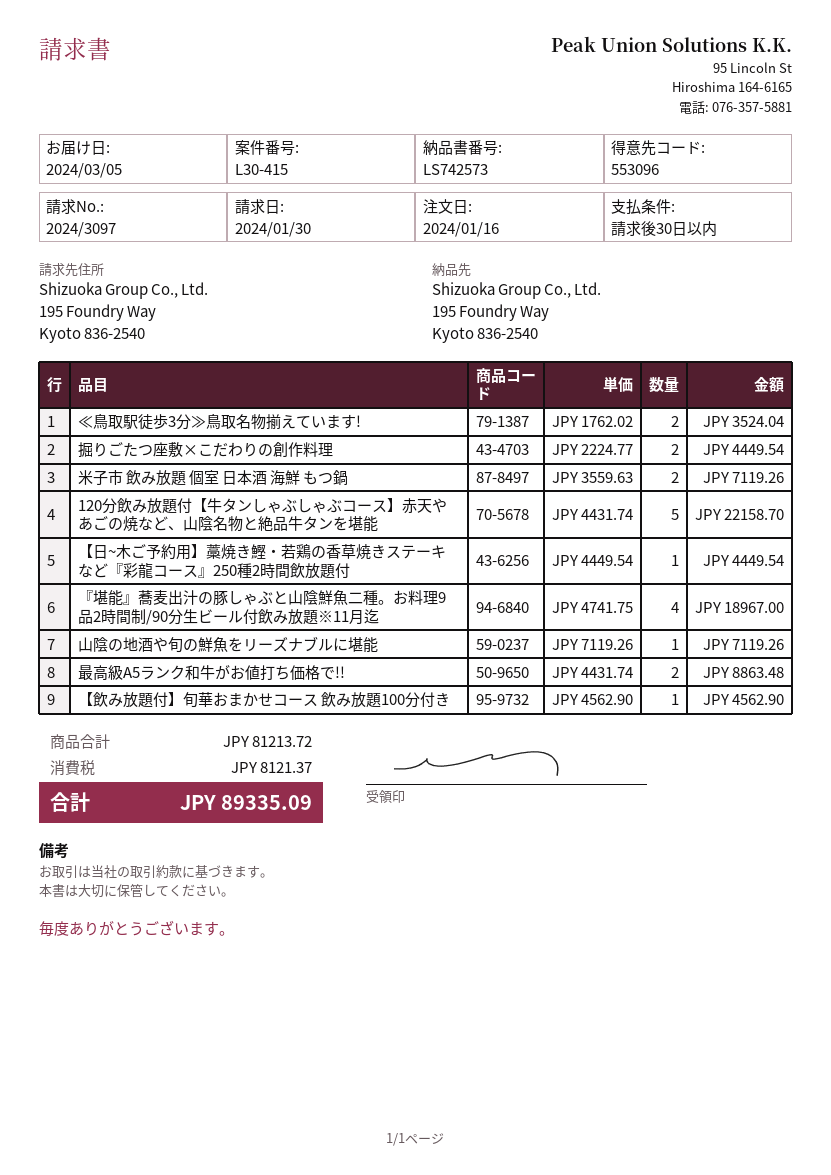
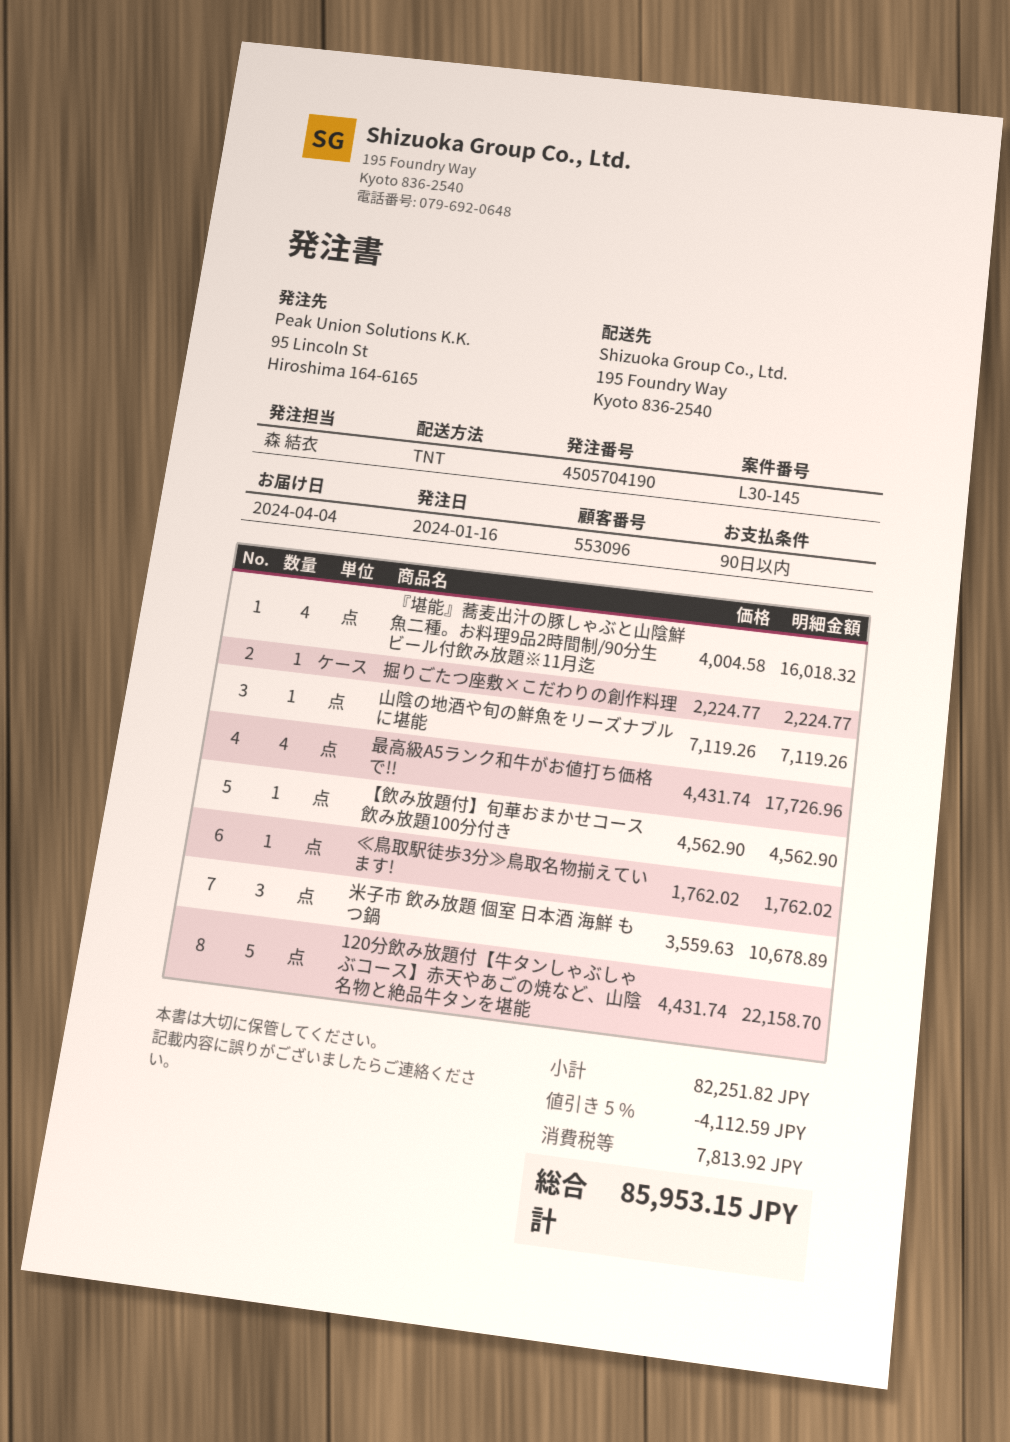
delivery date: 2024-03-05 -> 2024-04-04
payment terms: 30 days -> 90 days
reference: L30-415 -> L30-145
≪鳥取駅徒歩3分≫鳥取名物揃えています!: 2 x 1762.02 = 3524.04 -> 1 x 1762.02 = 1762.02
掘りごたつ座敷×こだわりの創作料理: 2 x 2224.77 = 4449.54 -> 1 x 2224.77 = 2224.77
米子市 飲み放題 個室 日本酒 海鮮 もつ鍋: 2 x 3559.63 = 7119.26 -> 3 x 3559.63 = 10678.89
【日~木ご予約用】藁焼き鰹・若鶏の香草焼きステーキなど『彩龍コース』250種2時間飲放題付: 1 x 4449.54 = 4449.54 -> none
『堪能』蕎麦出汁の豚しゃぶと山陰鮮魚二種。お料理9品2時間制/90分生ビール付飲み放題※11月迄: 4 x 4741.75 = 18967.00 -> 4 x 4004.58 = 16018.32
最高級A5ランク和牛がお値打ち価格で!!: 2 x 4431.74 = 8863.48 -> 4 x 4431.74 = 17726.96
subtotal: 81213.72 -> 82251.82
discount: none -> 5% = 4112.59
tax: 8121.37 -> 7813.92
total: 89335.09 -> 85953.15

